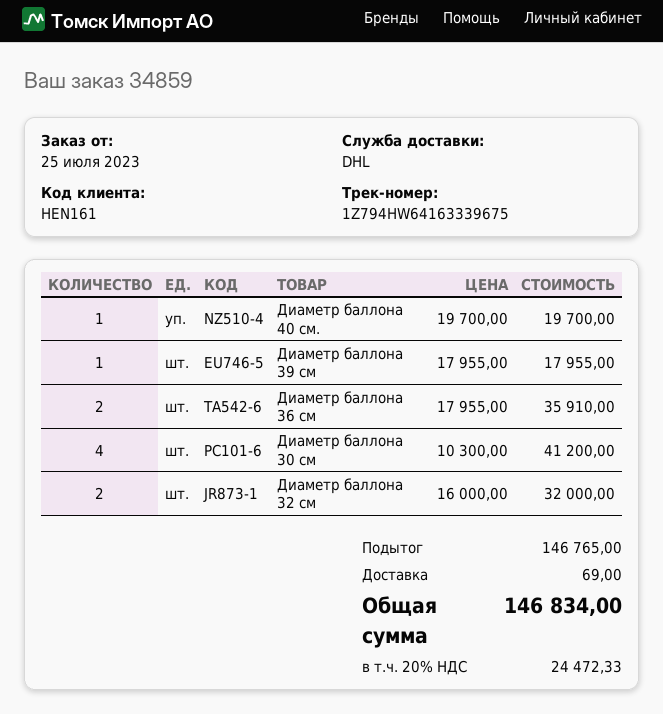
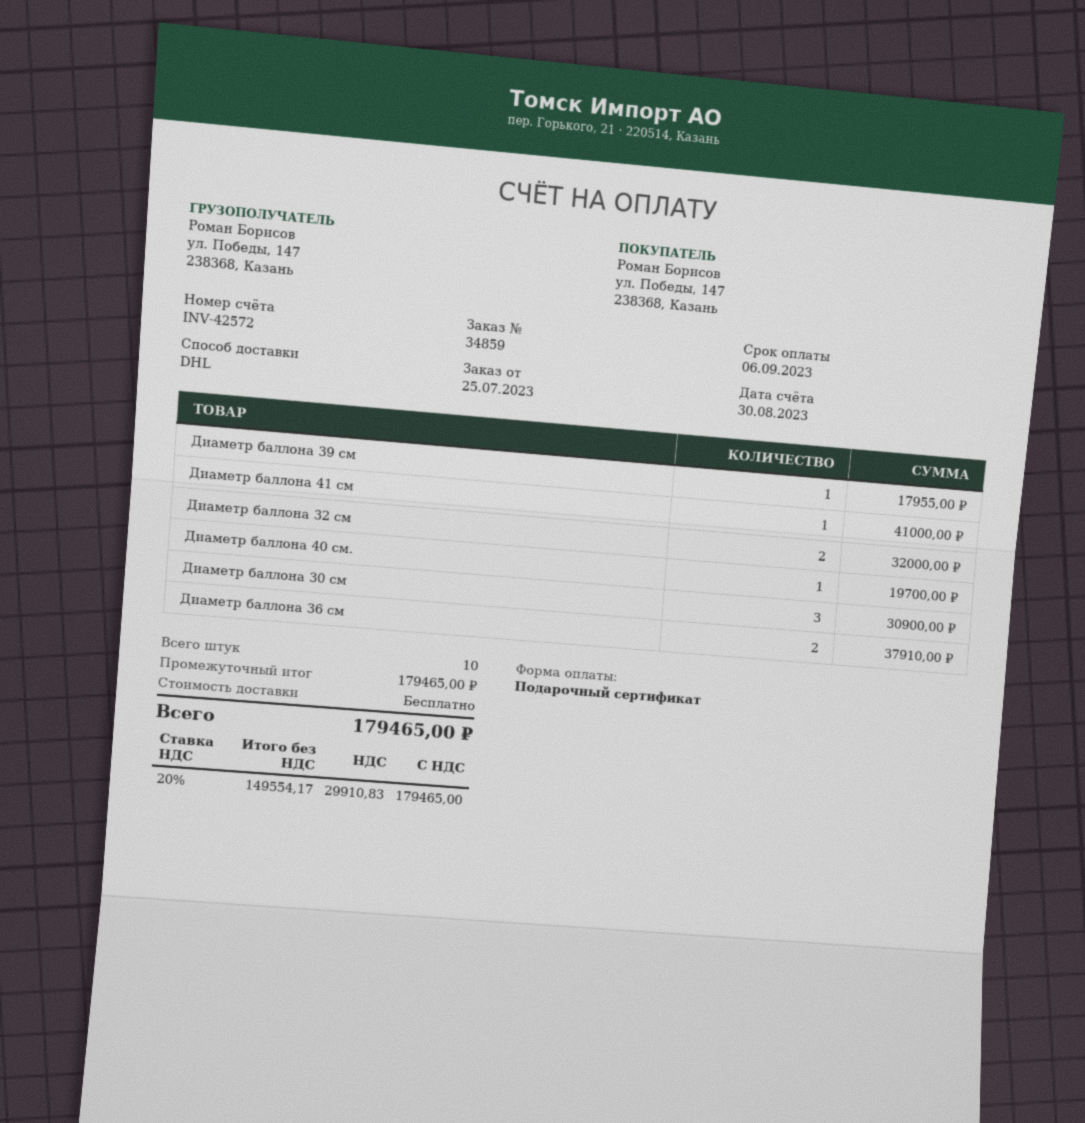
Диаметр баллона 36 см: 2 for 35910.00 -> 2 for 37910.00
Диаметр баллона 30 см: 4 for 41200.00 -> 3 for 30900.00
Диаметр баллона 41 см: none -> 1 for 41000.00
subtotal: 146765.00 -> 179465.00
shipping: 69.00 -> 0.00
tax: 20% = 24472.33 -> 20% = 29910.83
total: 146834.00 -> 179465.00

